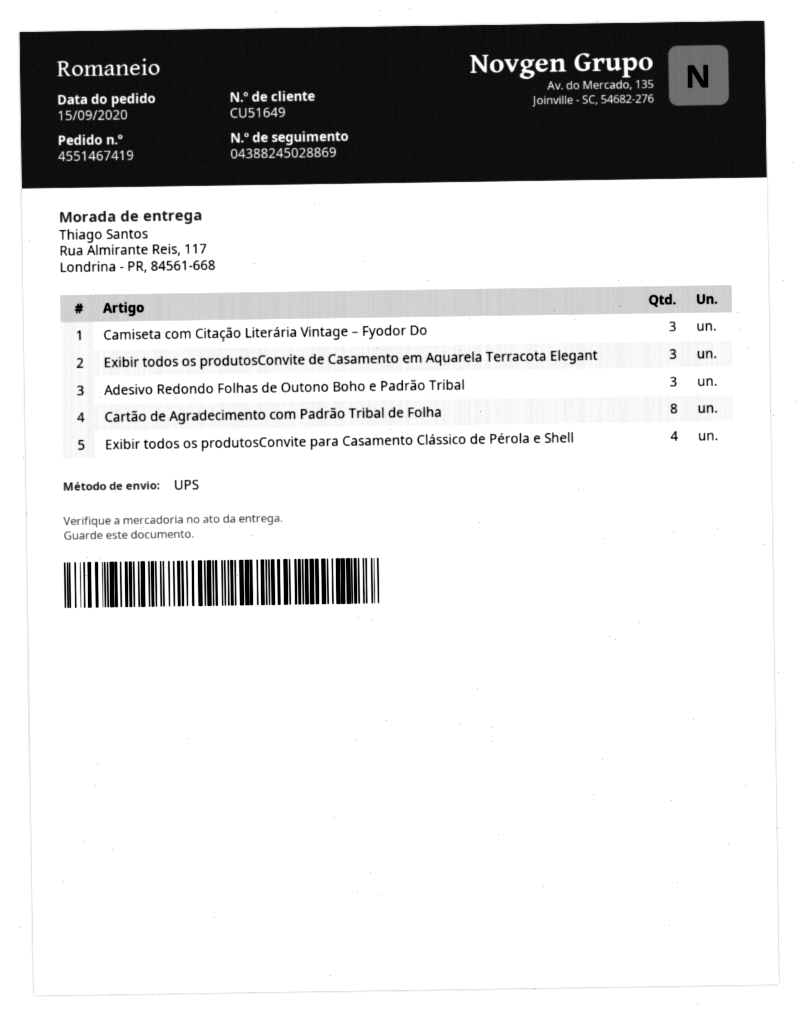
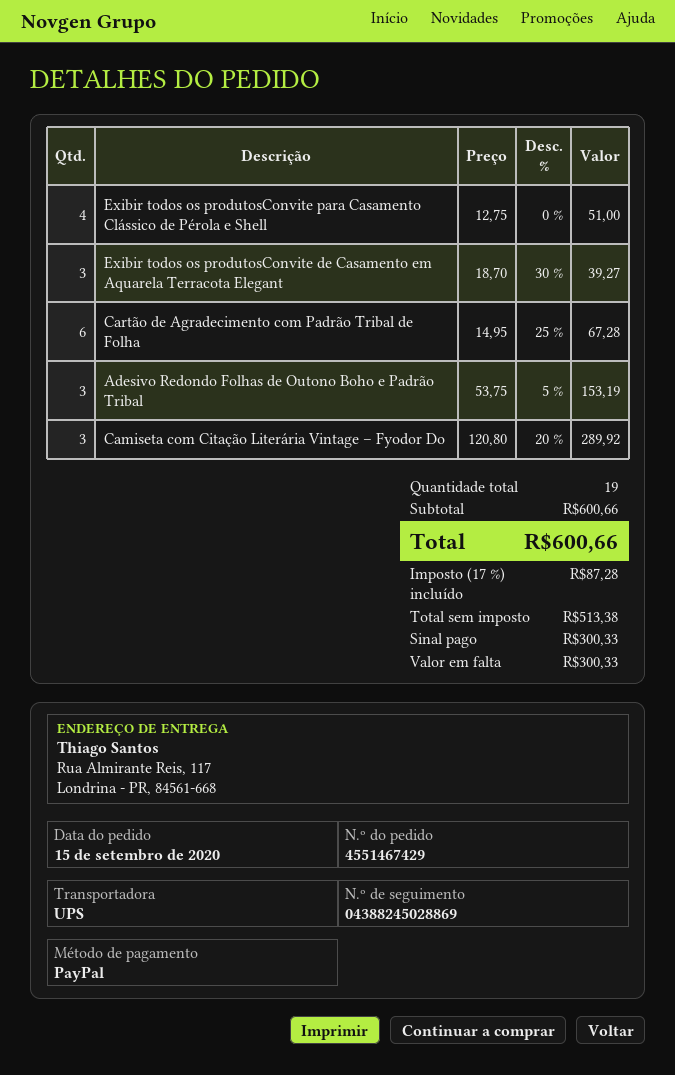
order number: 4551467419 -> 4551467429
Cartão de Agradecimento com Padrão Tribal de Folha: 8 -> 6

